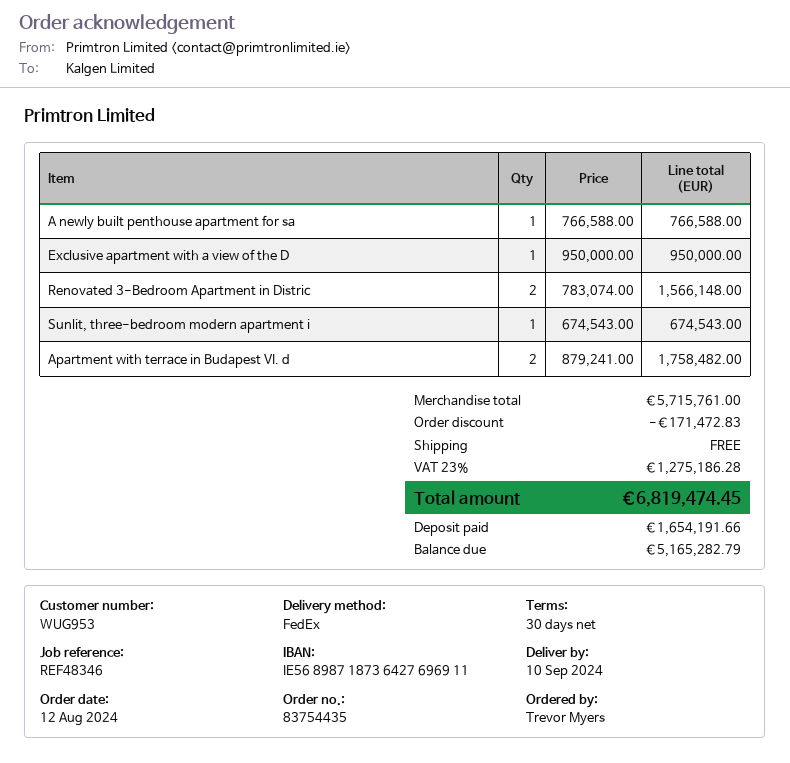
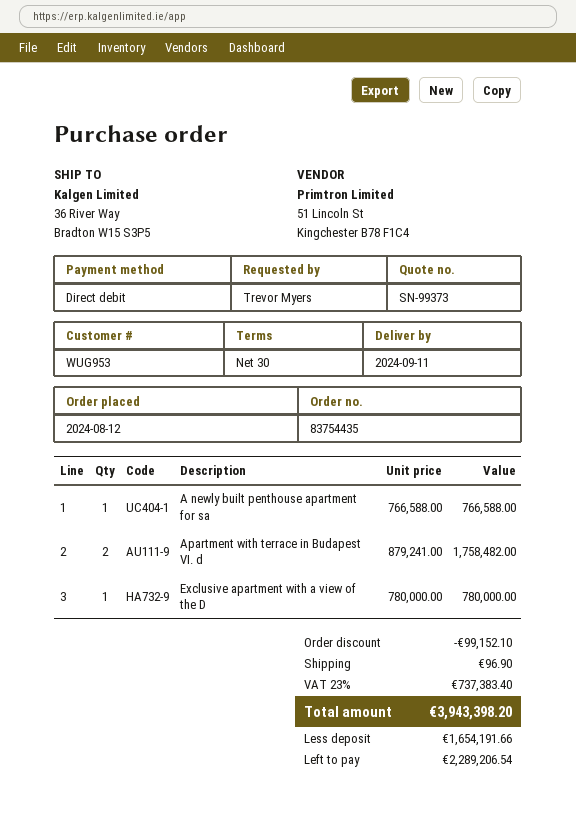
delivery date: 2024-09-10 -> 2024-09-11
Exclusive apartment with a view of the D: 1 x 950000.00 = 950000.00 -> 1 x 780000.00 = 780000.00
Renovated 3-Bedroom Apartment in Distric: 2 x 783074.00 = 1566148.00 -> none
Sunlit, three-bedroom modern apartment i: 1 x 674543.00 = 674543.00 -> none
discount: 171472.83 -> 99152.10
shipping: 0.00 -> 96.90
tax: 23% = 1275186.28 -> 23% = 737383.40
total: 6819474.45 -> 3943398.20
balance: 5165282.79 -> 2289206.54

